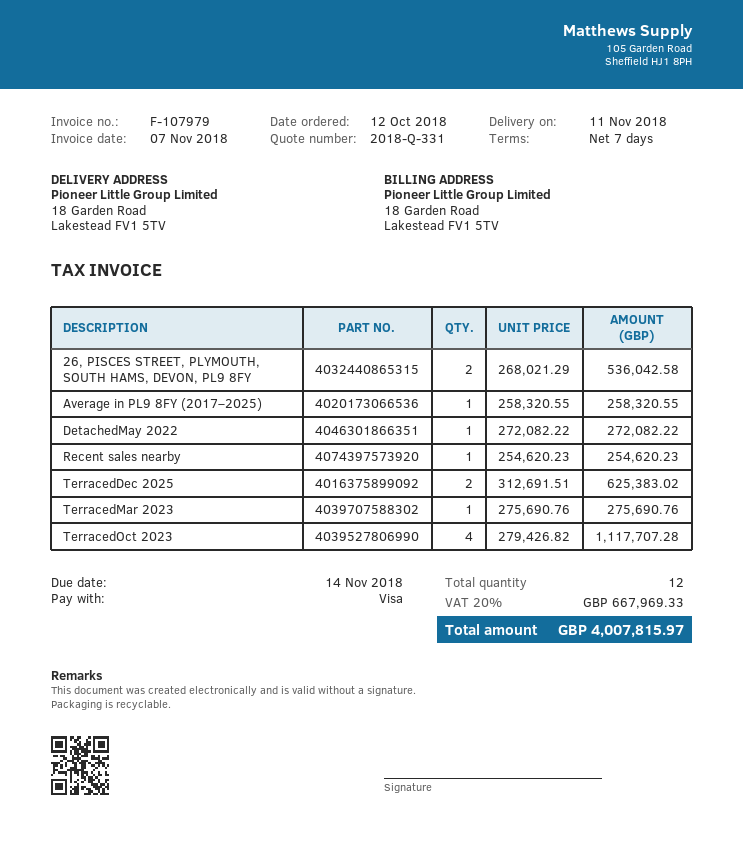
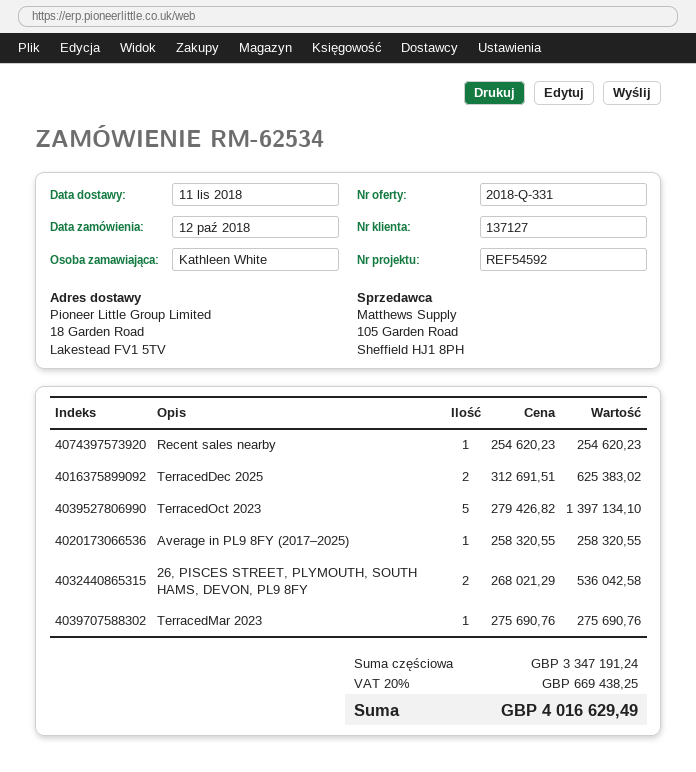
DetachedMay 2022: 1 x 272082.22 = 272082.22 -> none
TerracedOct 2023: 4 x 279426.82 = 1117707.28 -> 5 x 279426.82 = 1397134.10
tax: 20% = 667969.33 -> 20% = 669438.25
total: 4007815.97 -> 4016629.49

